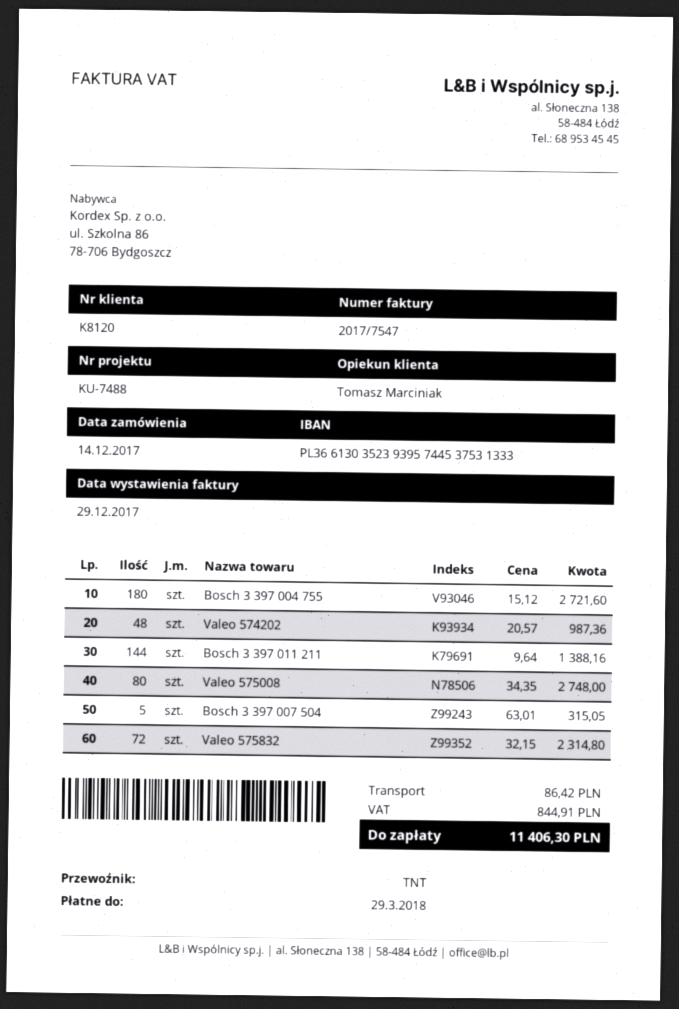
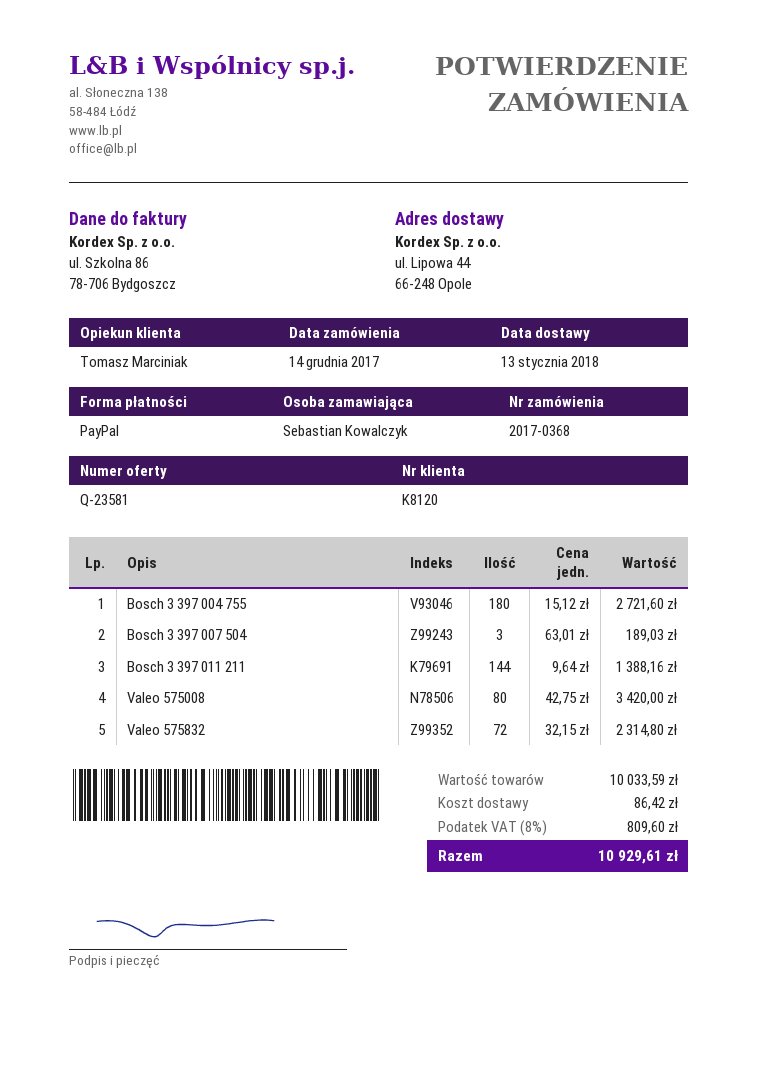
Valeo 574202: 48 x 20.57 = 987.36 -> none
Valeo 575008: 80 x 34.35 = 2748.00 -> 80 x 42.75 = 3420.00
Bosch 3 397 007 504: 5 x 63.01 = 315.05 -> 3 x 63.01 = 189.03
tax: 844.91 -> 809.60
total: 11406.30 -> 10929.61

